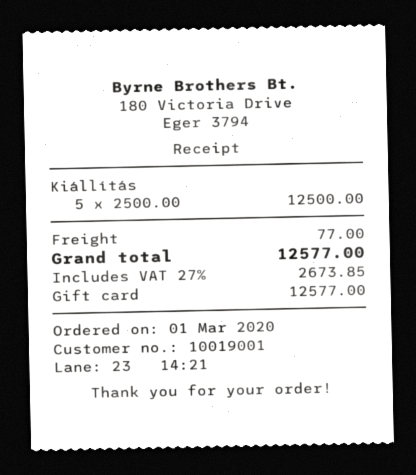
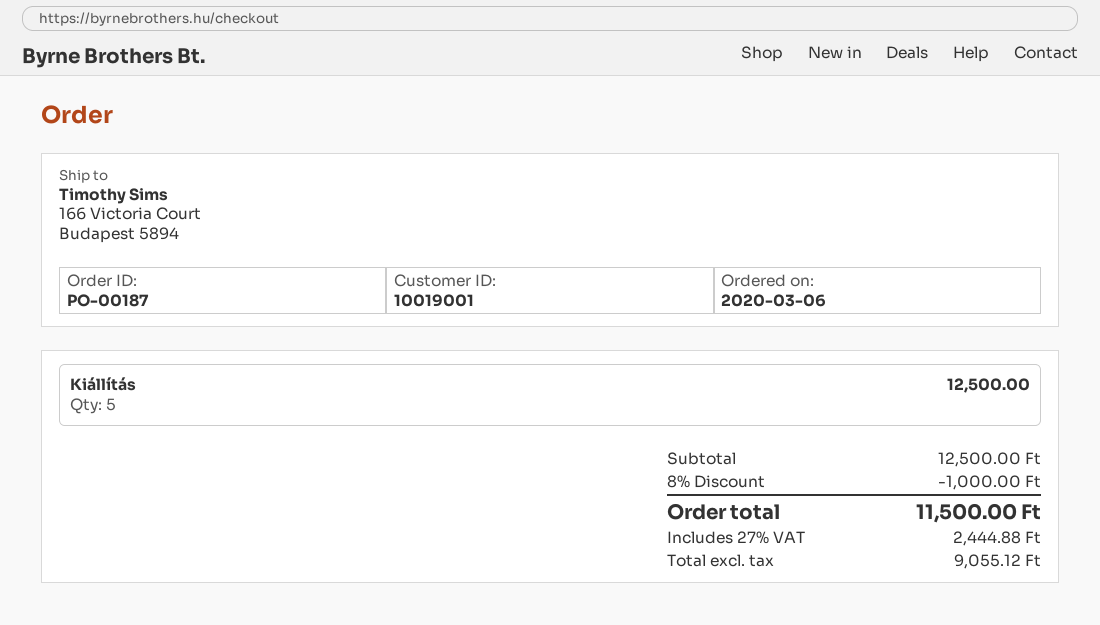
order date: 2020-03-01 -> 2020-03-06
discount: none -> 8% = 1000.00
shipping: 77.00 -> none
tax: 27% = 2673.85 -> 27% = 2444.88
total: 12577.00 -> 11500.00

